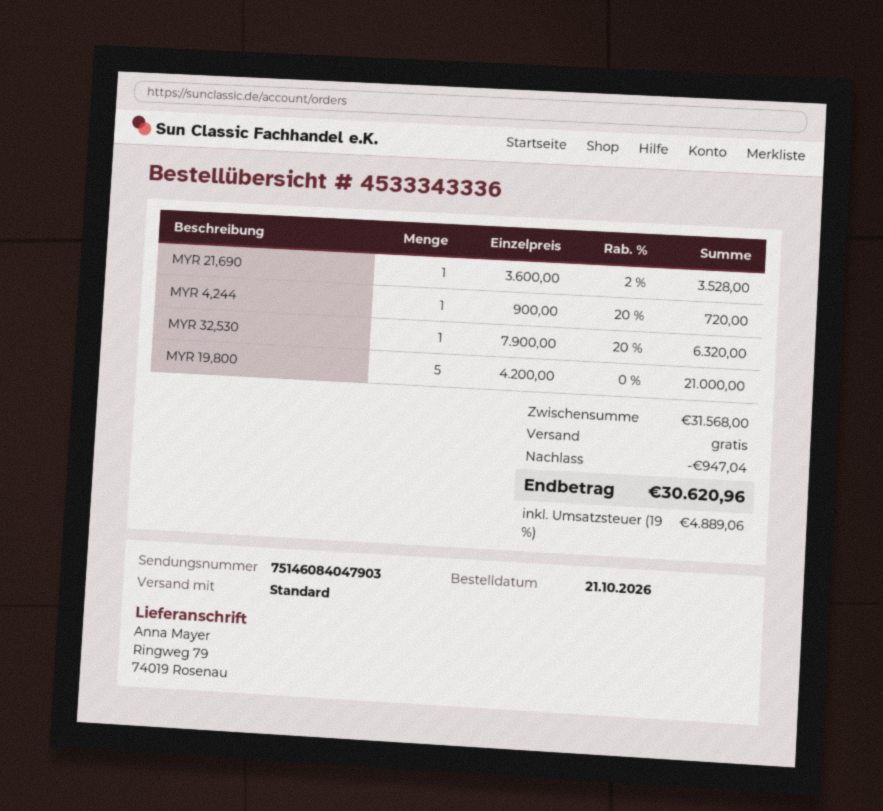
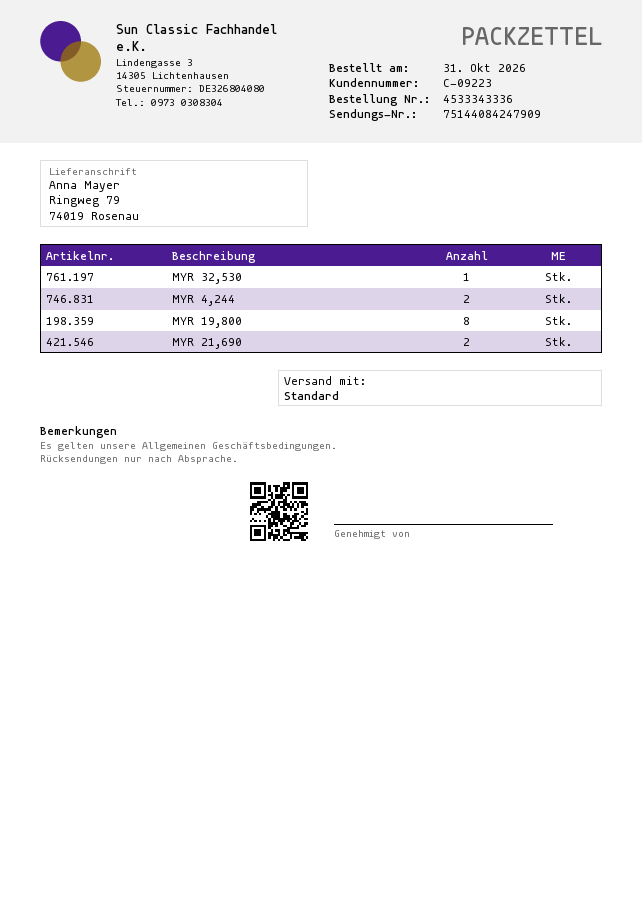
order date: 2026-10-21 -> 2026-10-31
tracking number: 75146084047903 -> 75144084247909
MYR 21,690: 1 -> 2
MYR 4,244: 1 -> 2
MYR 19,800: 5 -> 8

